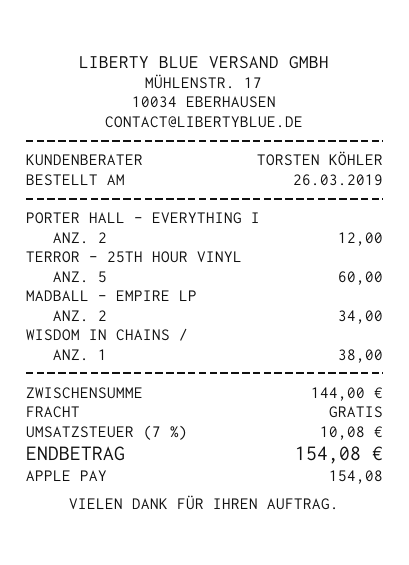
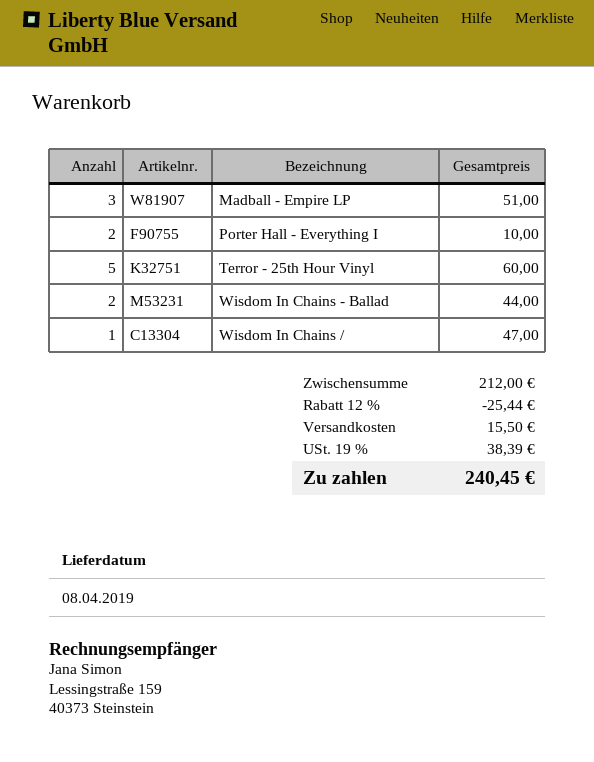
PORTER HALL - EVERYTHING I: 2 for 12.00 -> 2 for 10.00
MADBALL - EMPIRE LP: 2 for 34.00 -> 3 for 51.00
WISDOM IN CHAINS /: 1 for 38.00 -> 1 for 47.00
Wisdom In Chains - Ballad: none -> 2 for 44.00
subtotal: 144.00 -> 212.00
discount: none -> 12% = 25.44
shipping: 0.00 -> 15.50
tax: 7% = 10.08 -> 19% = 38.39
total: 154.08 -> 240.45

